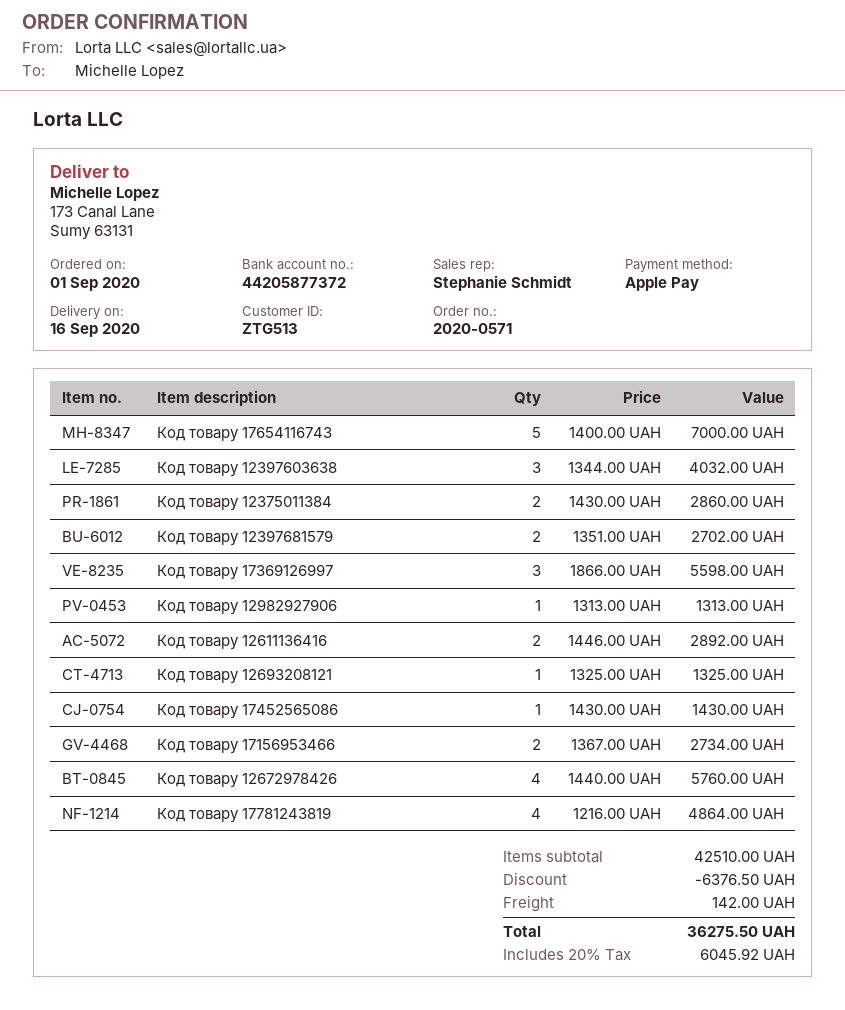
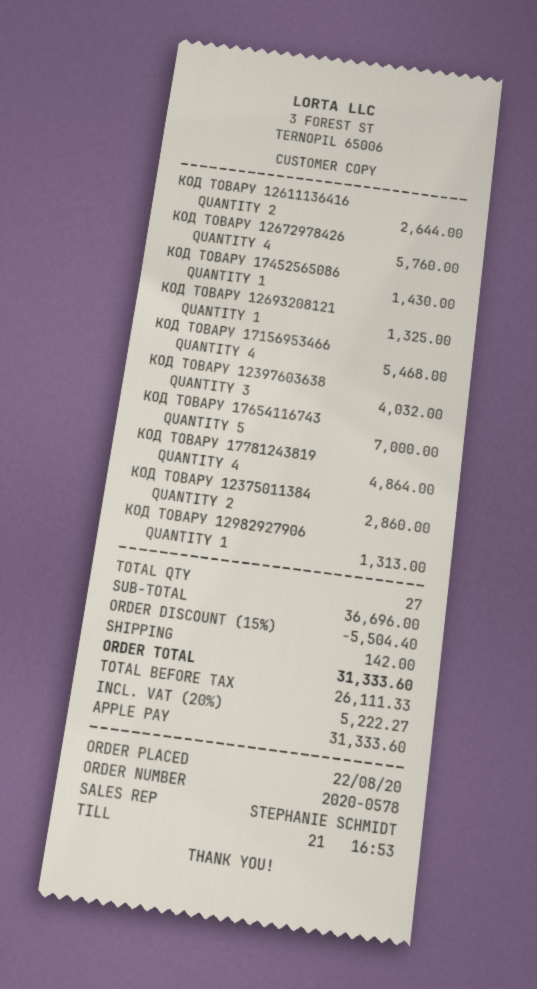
order number: 2020-0571 -> 2020-0578
order date: 2020-09-01 -> 2020-08-22
Код товару 12397681579: 2 for 2702.00 -> none
Код товару 17369126997: 3 for 5598.00 -> none
Код товару 12611136416: 2 for 2892.00 -> 2 for 2644.00
Код товару 17156953466: 2 for 2734.00 -> 4 for 5468.00
subtotal: 42510.00 -> 36696.00
discount: 6376.50 -> 5504.40
tax: 20% = 6045.92 -> 20% = 5222.27
total: 36275.50 -> 31333.60

